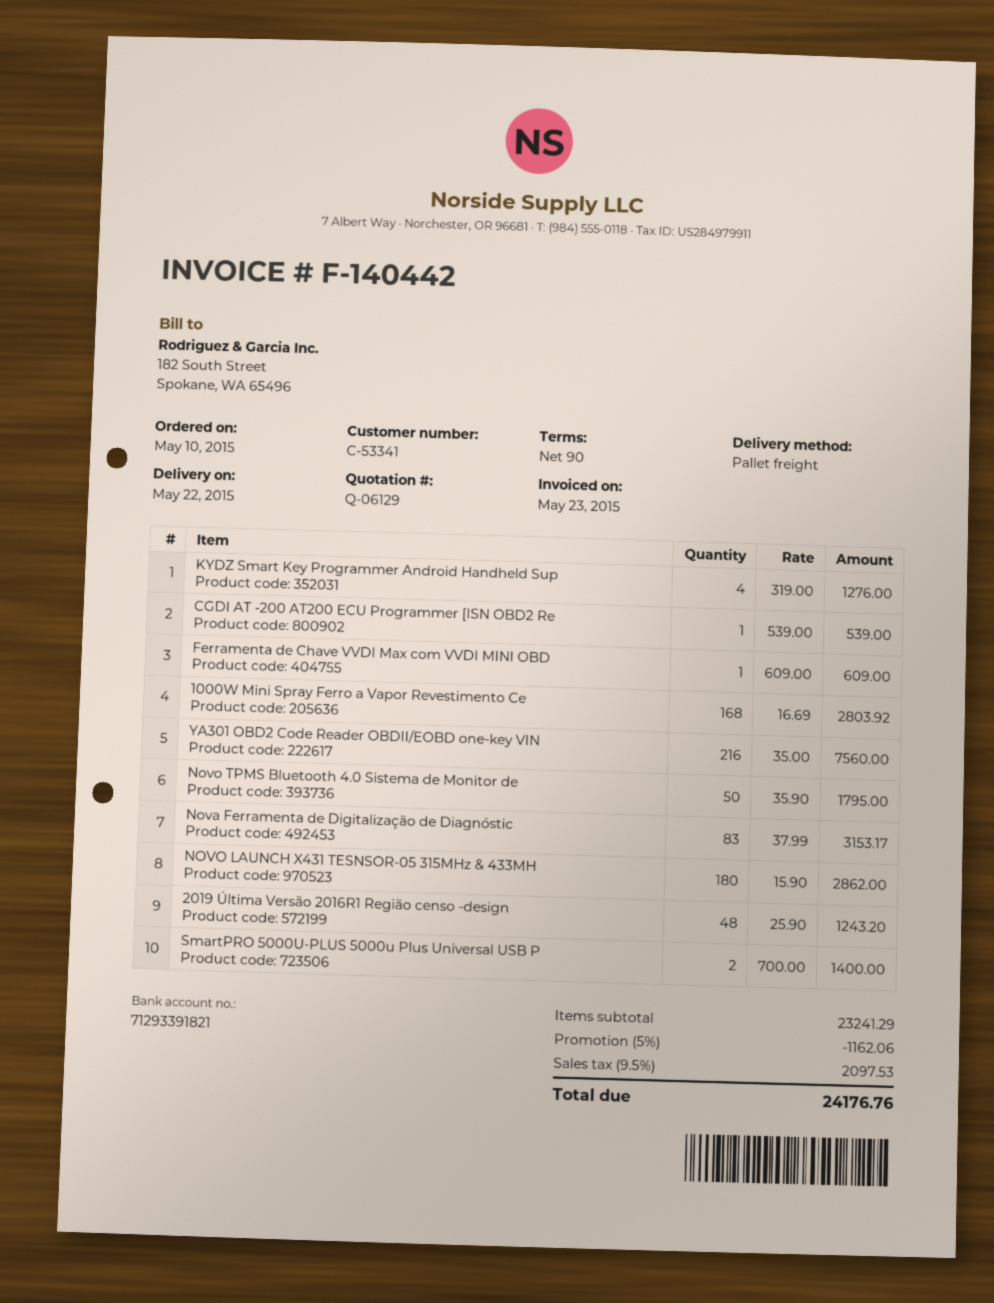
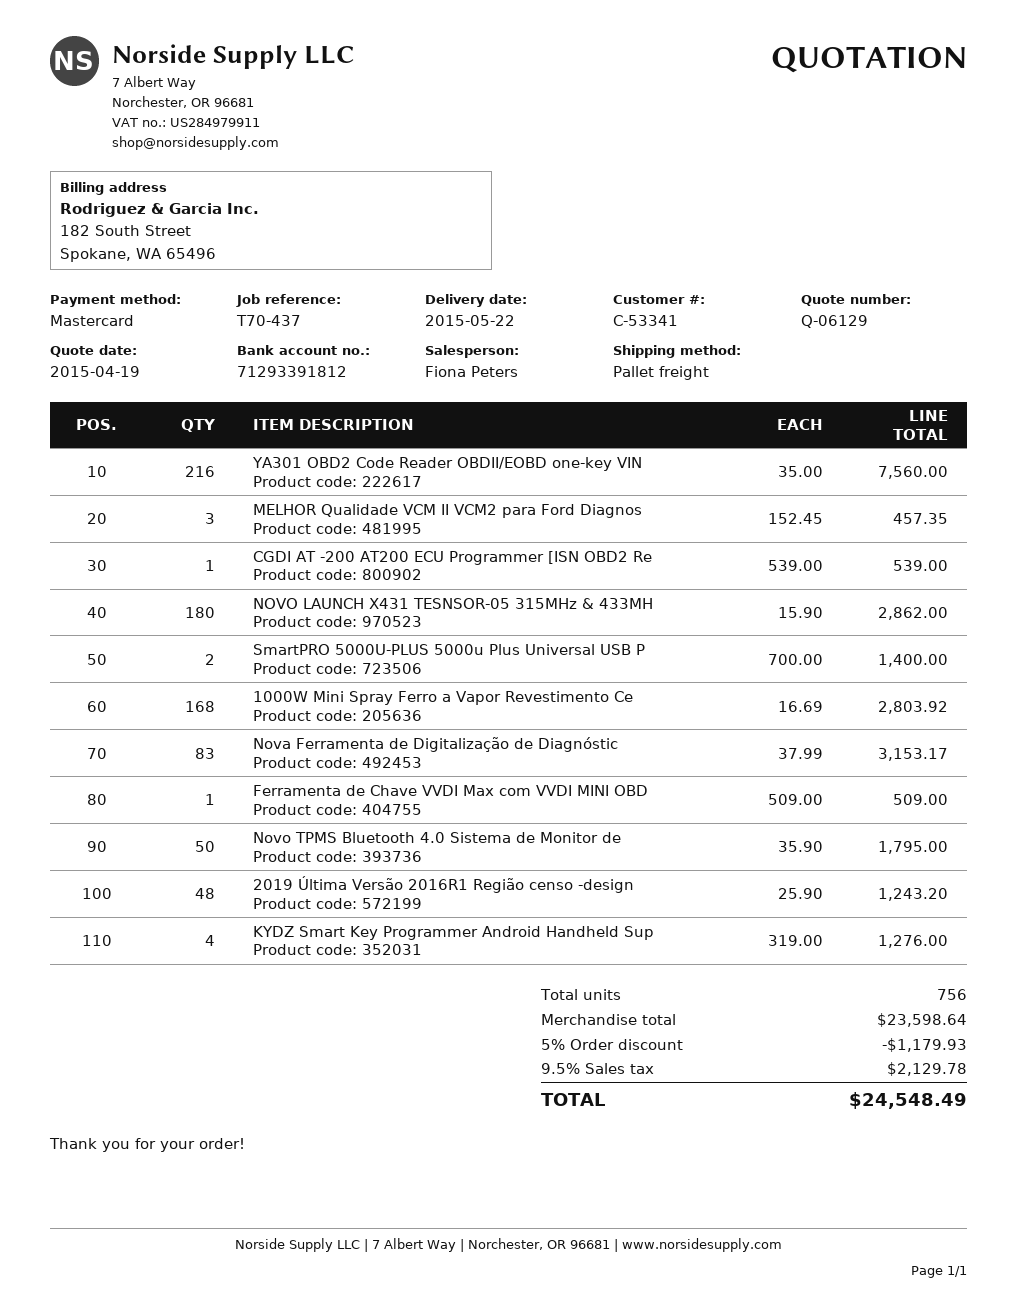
bank account: 71293391821 -> 71293391812
Ferramenta de Chave VVDI Max com VVDI MINI OBD: 1 x 609.00 = 609.00 -> 1 x 509.00 = 509.00
MELHOR Qualidade VCM II VCM2 para Ford Diagnos: none -> 3 x 152.45 = 457.35
subtotal: 23241.29 -> 23598.64
discount: 5% = 1162.06 -> 5% = 1179.93
tax: 9.5% = 2097.53 -> 9.5% = 2129.78
total: 24176.76 -> 24548.49

